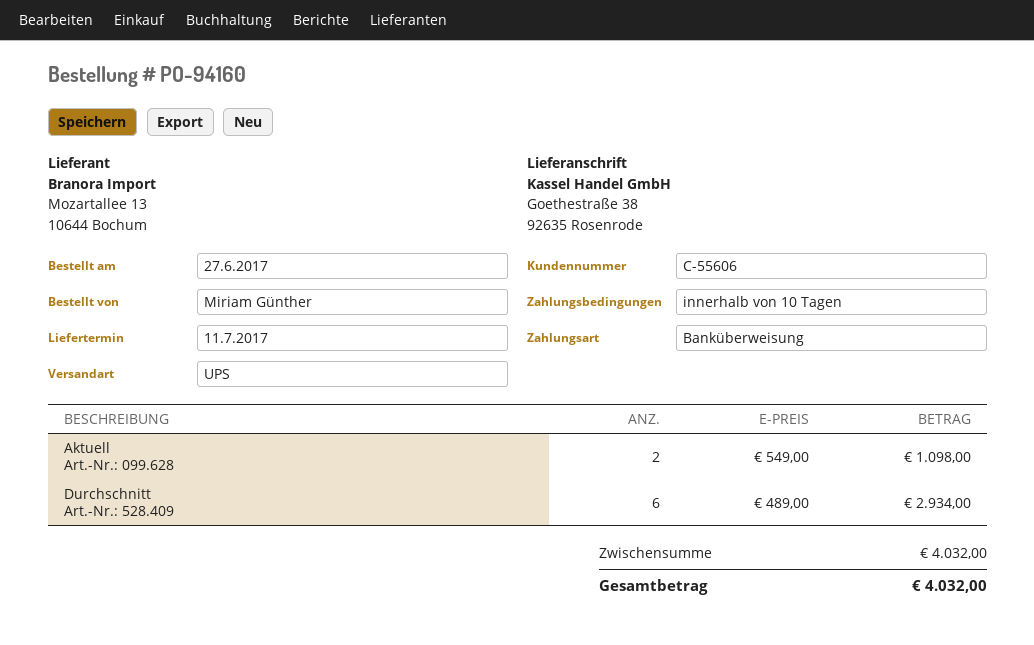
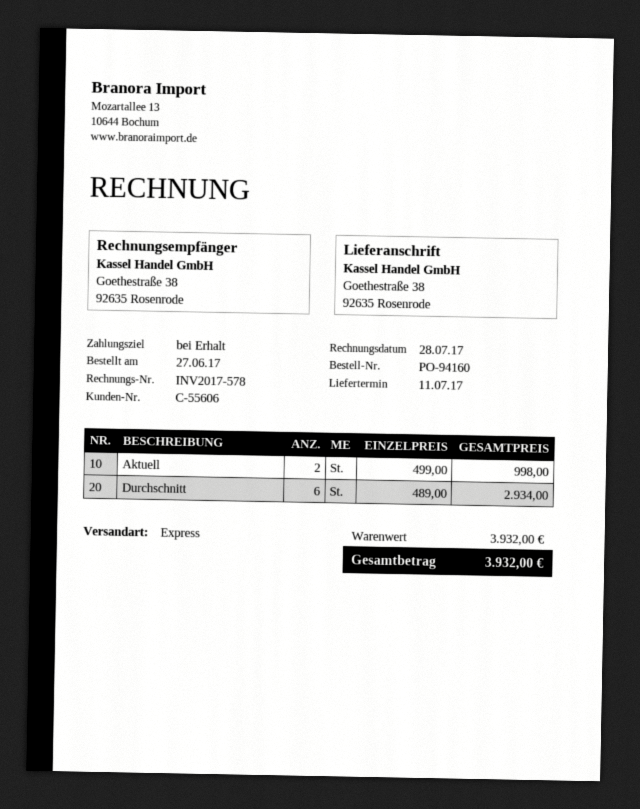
payment terms: 10 days -> on receipt
shipping method: UPS -> express
Aktuell: 2 x 549.00 = 1098.00 -> 2 x 499.00 = 998.00
subtotal: 4032.00 -> 3932.00
total: 4032.00 -> 3932.00

